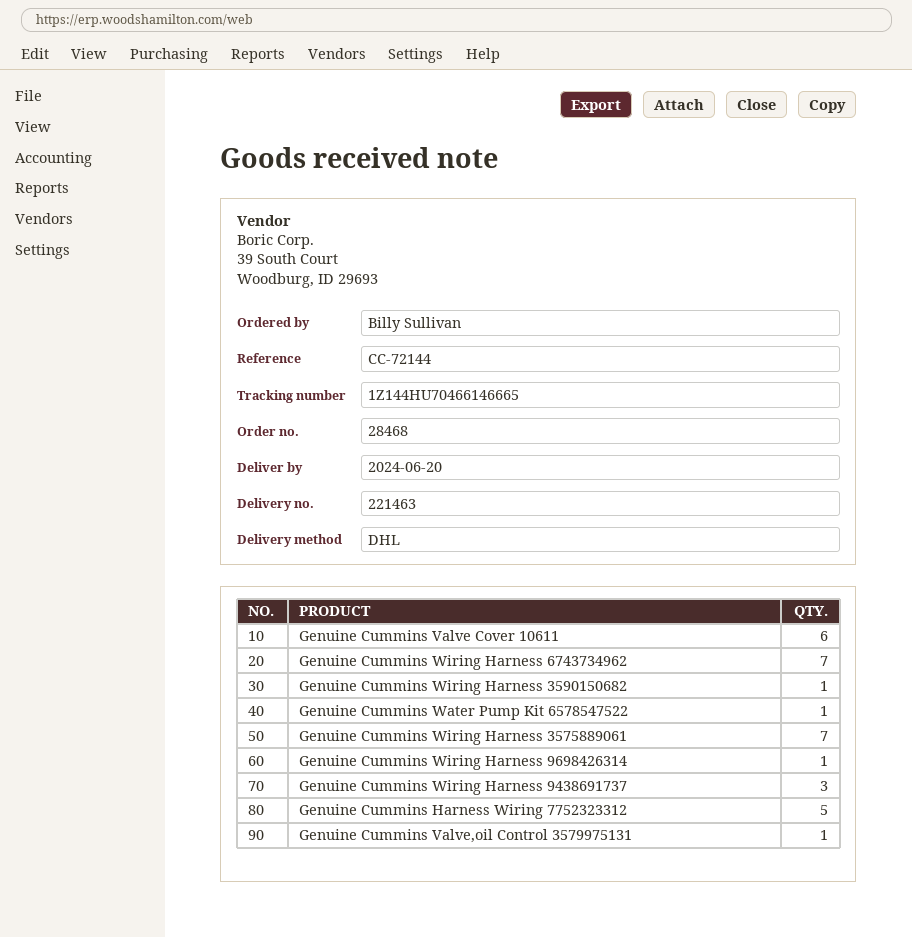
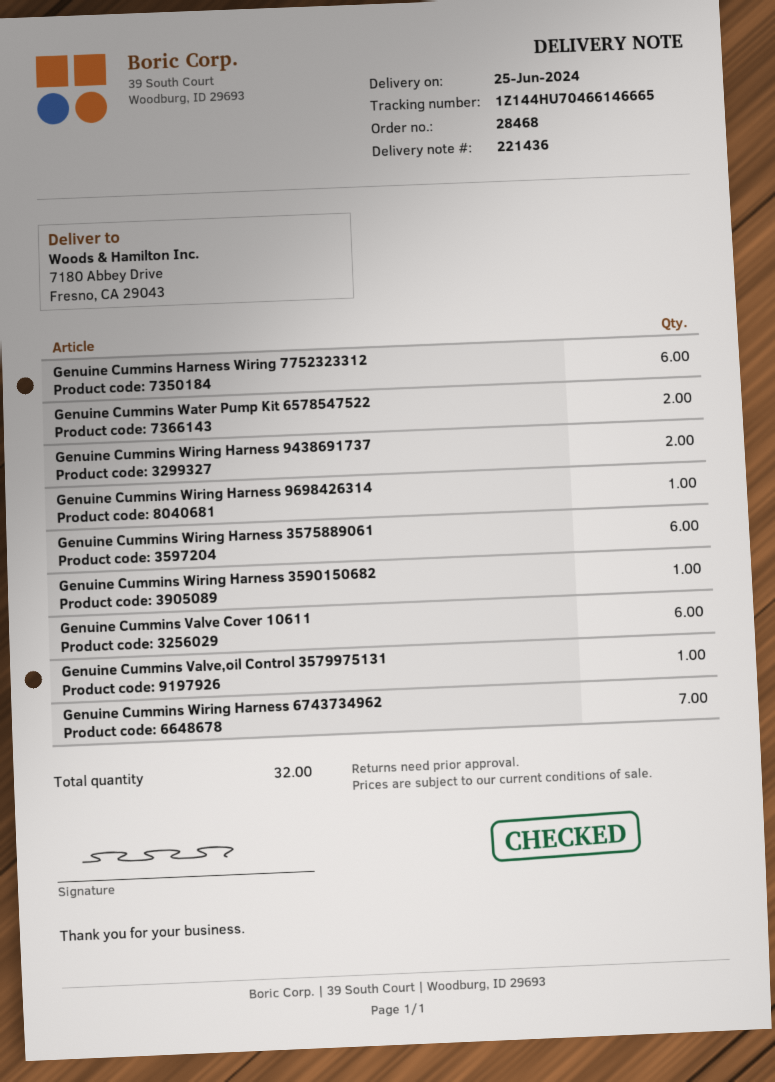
delivery note number: 221463 -> 221436
delivery date: 2024-06-20 -> 2024-06-25
Genuine Cummins Water Pump Kit 6578547522: 1 -> 2
Genuine Cummins Wiring Harness 3575889061: 7 -> 6
Genuine Cummins Wiring Harness 9438691737: 3 -> 2
Genuine Cummins Harness Wiring 7752323312: 5 -> 6

